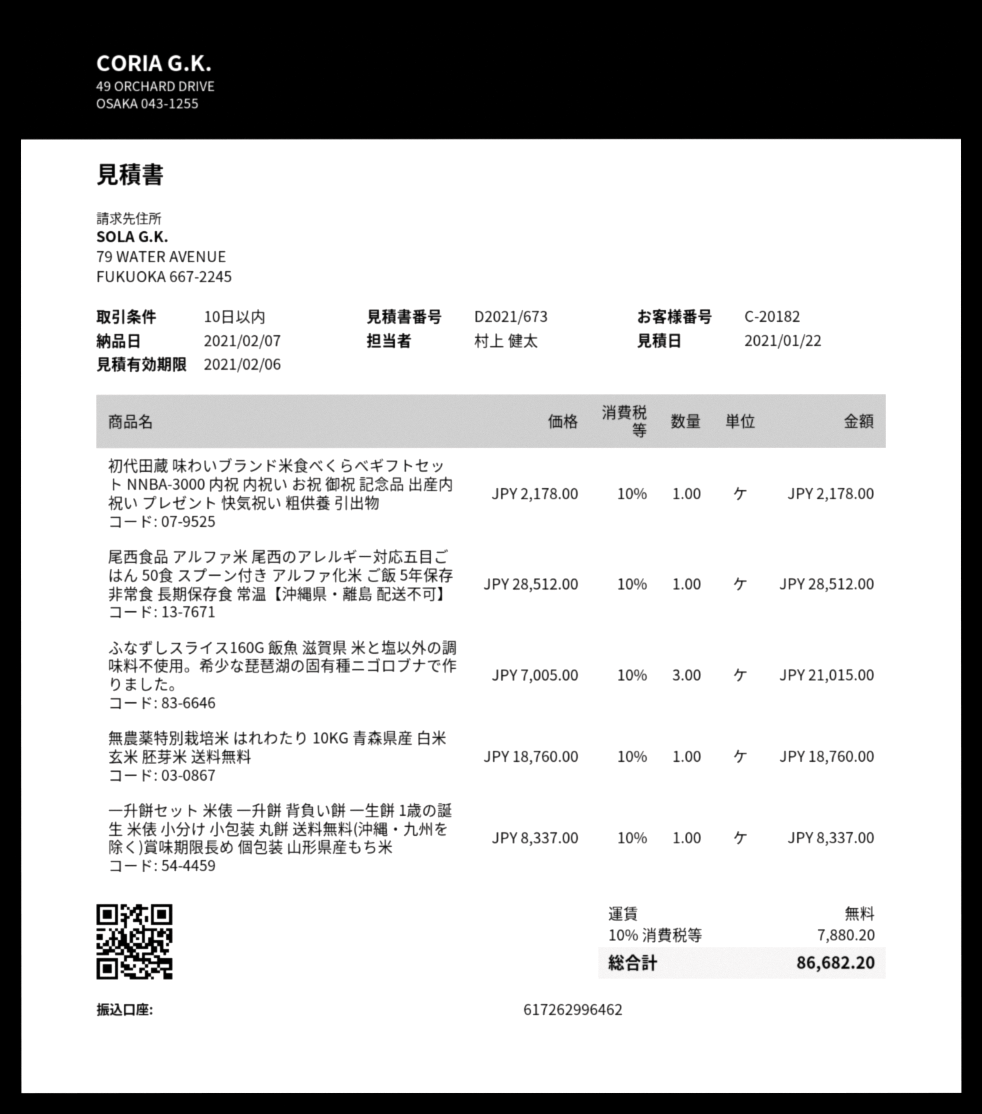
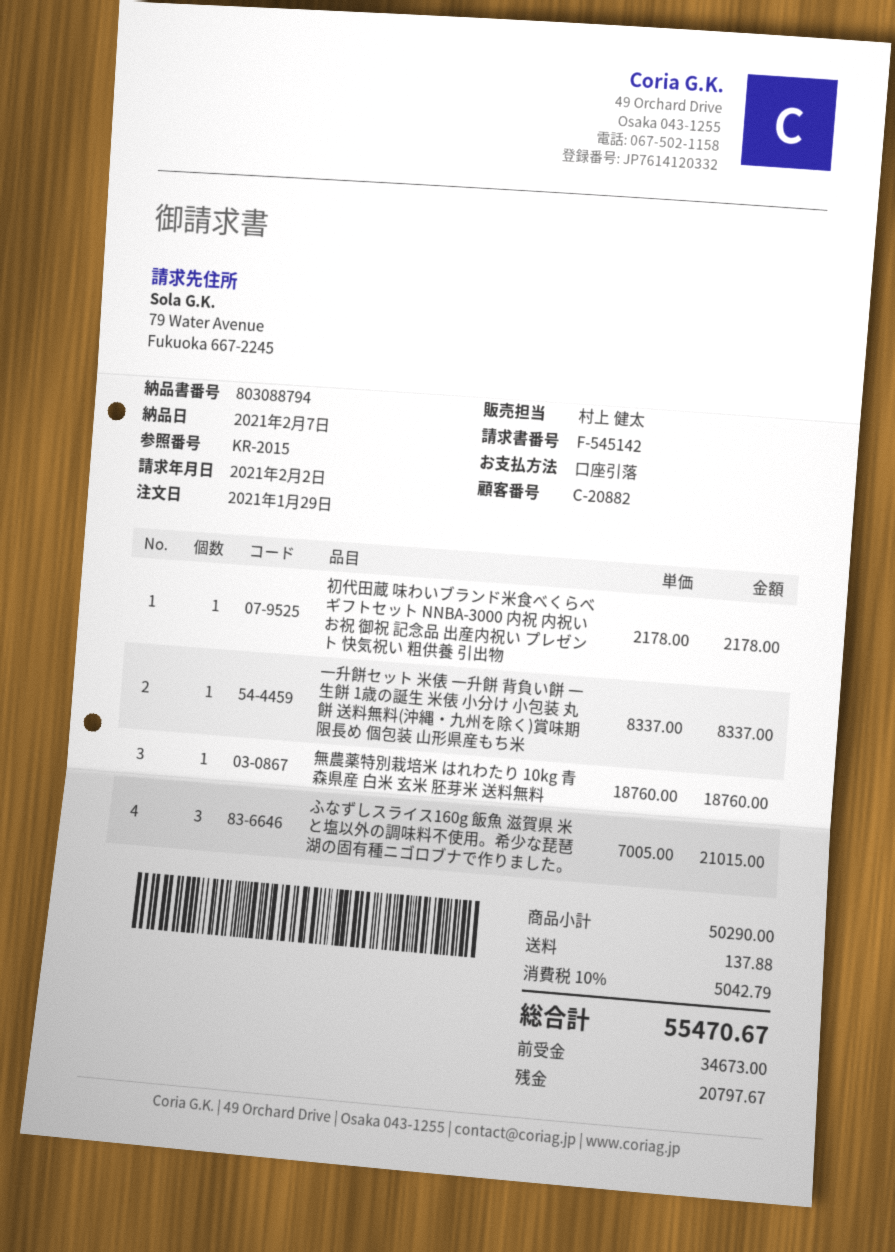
customer number: C-20182 -> C-20882
尾西食品 アルファ米 尾西のアレルギー対応五目ごはん 50食 スプーン付き アルファ化米 ご飯 5年保存 非常食 長期保存食 常温【沖縄県・離島 配送不可】: 1 x 28512.00 = 28512.00 -> none
shipping: 0.00 -> 137.88
tax: 10% = 7880.20 -> 10% = 5042.79
total: 86682.20 -> 55470.67

